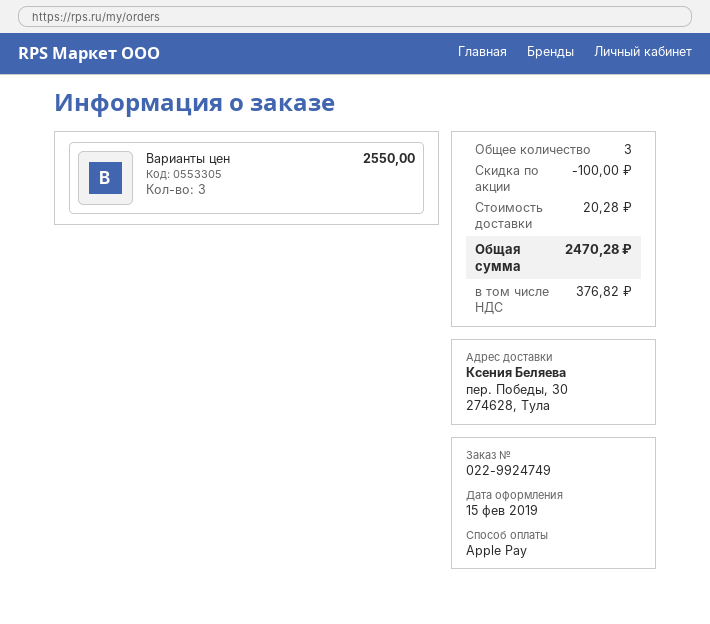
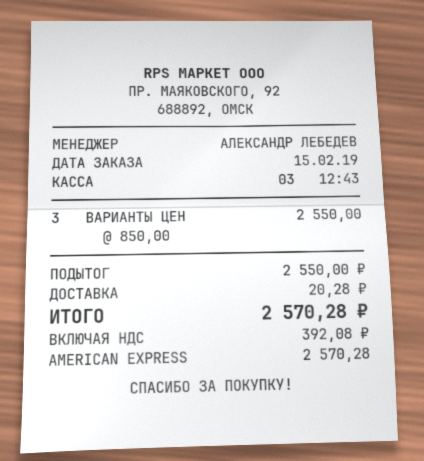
payment method: Apple Pay -> American Express
discount: 100.00 -> none
tax: 376.82 -> 392.08
total: 2470.28 -> 2570.28

